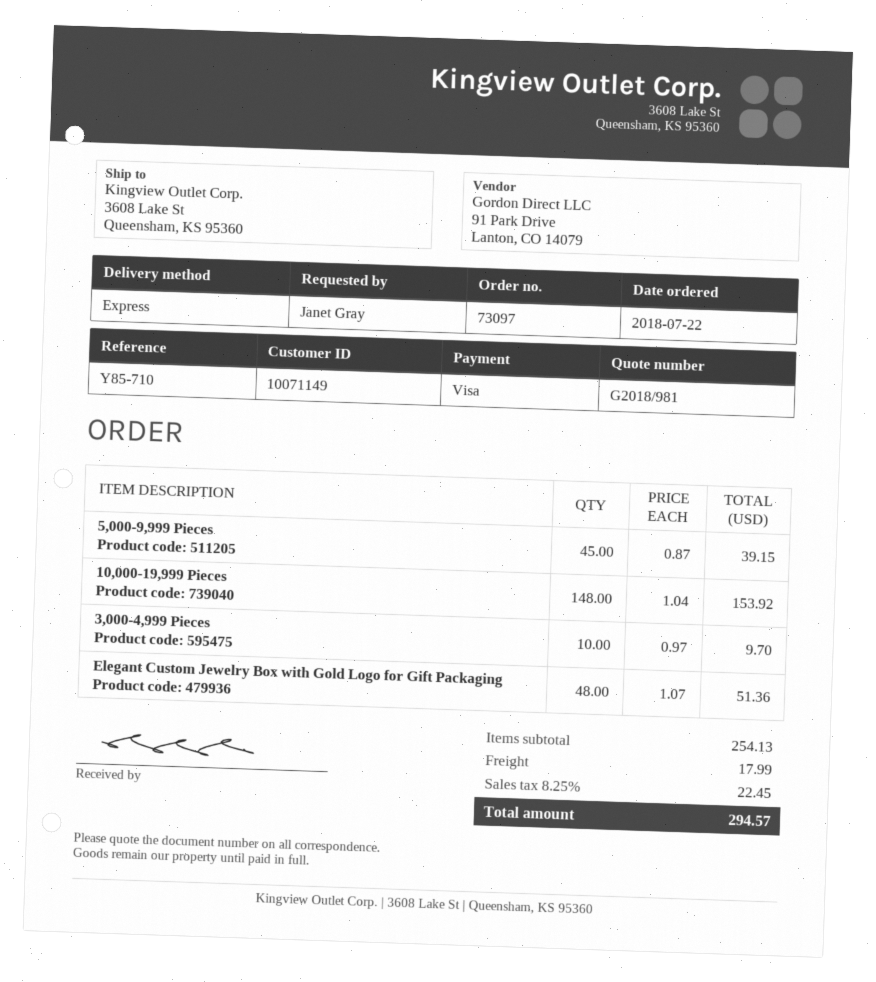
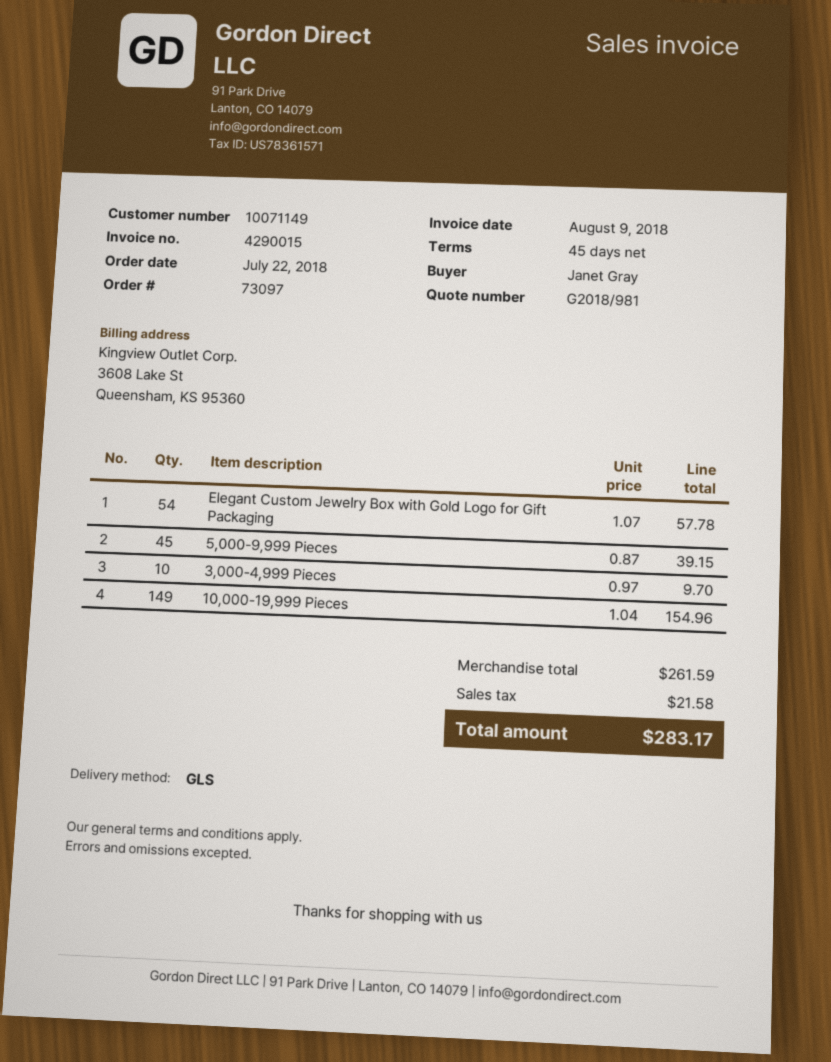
shipping method: express -> GLS
10,000-19,999 Pieces: 148 x 1.04 = 153.92 -> 149 x 1.04 = 154.96
Elegant Custom Jewelry Box with Gold Logo for Gift Packaging: 48 x 1.07 = 51.36 -> 54 x 1.07 = 57.78
subtotal: 254.13 -> 261.59
shipping: 17.99 -> none
tax: 22.45 -> 21.58
total: 294.57 -> 283.17

